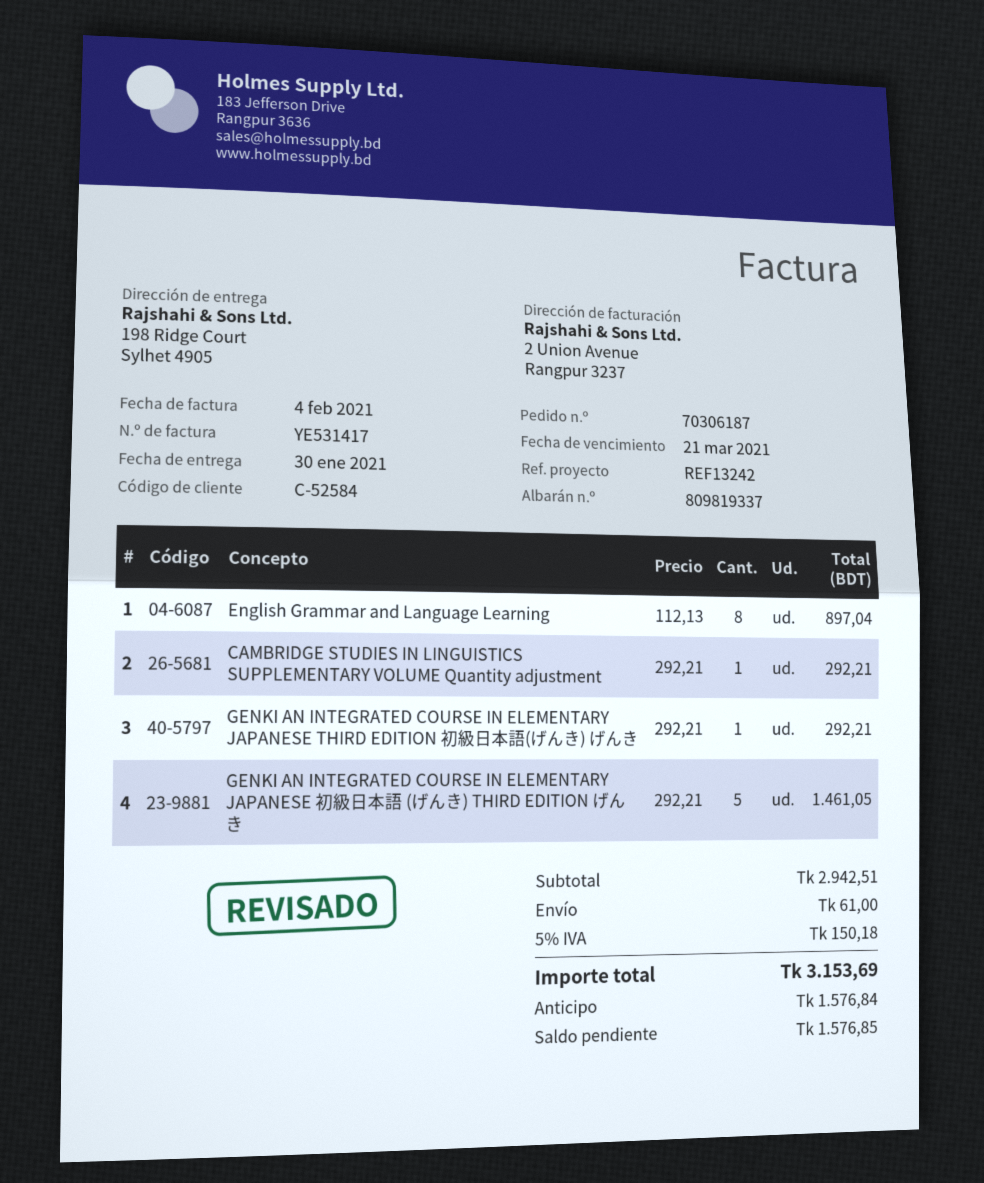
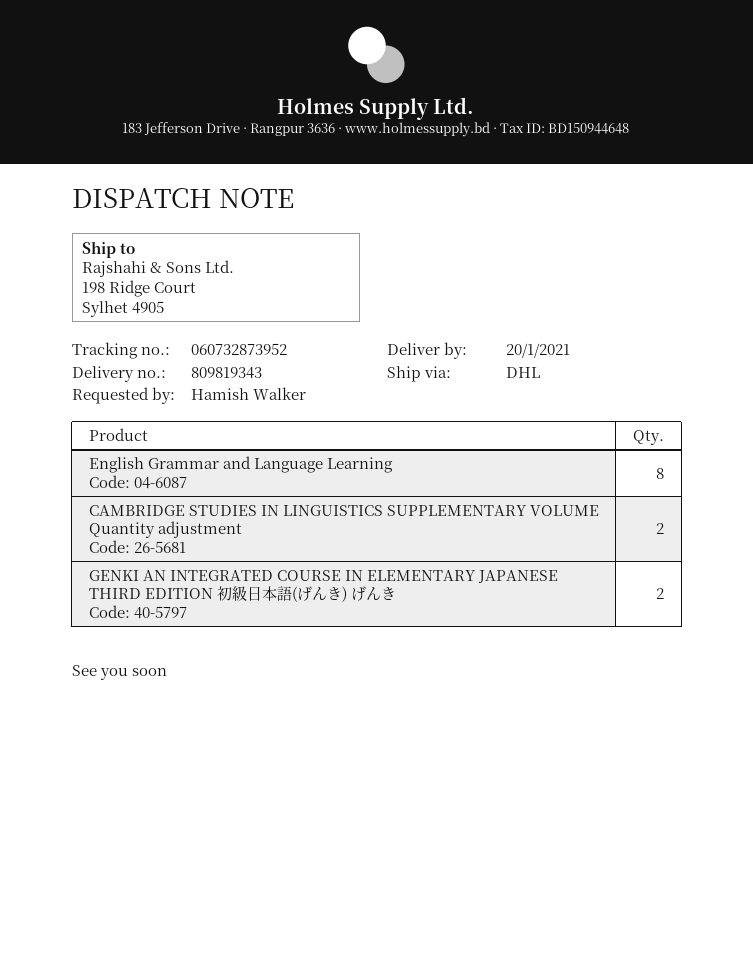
delivery note number: 809819337 -> 809819343
delivery date: 2021-01-30 -> 2021-01-20
CAMBRIDGE STUDIES IN LINGUISTICS SUPPLEMENTARY VOLUME Quantity adjustment: 1 -> 2
GENKI AN INTEGRATED COURSE IN ELEMENTARY JAPANESE THIRD EDITION 初級日本語(げんき) げんき: 1 -> 2
GENKI AN INTEGRATED COURSE IN ELEMENTARY JAPANESE 初級日本語 (げんき) THIRD EDITION げんき: 5 -> none

